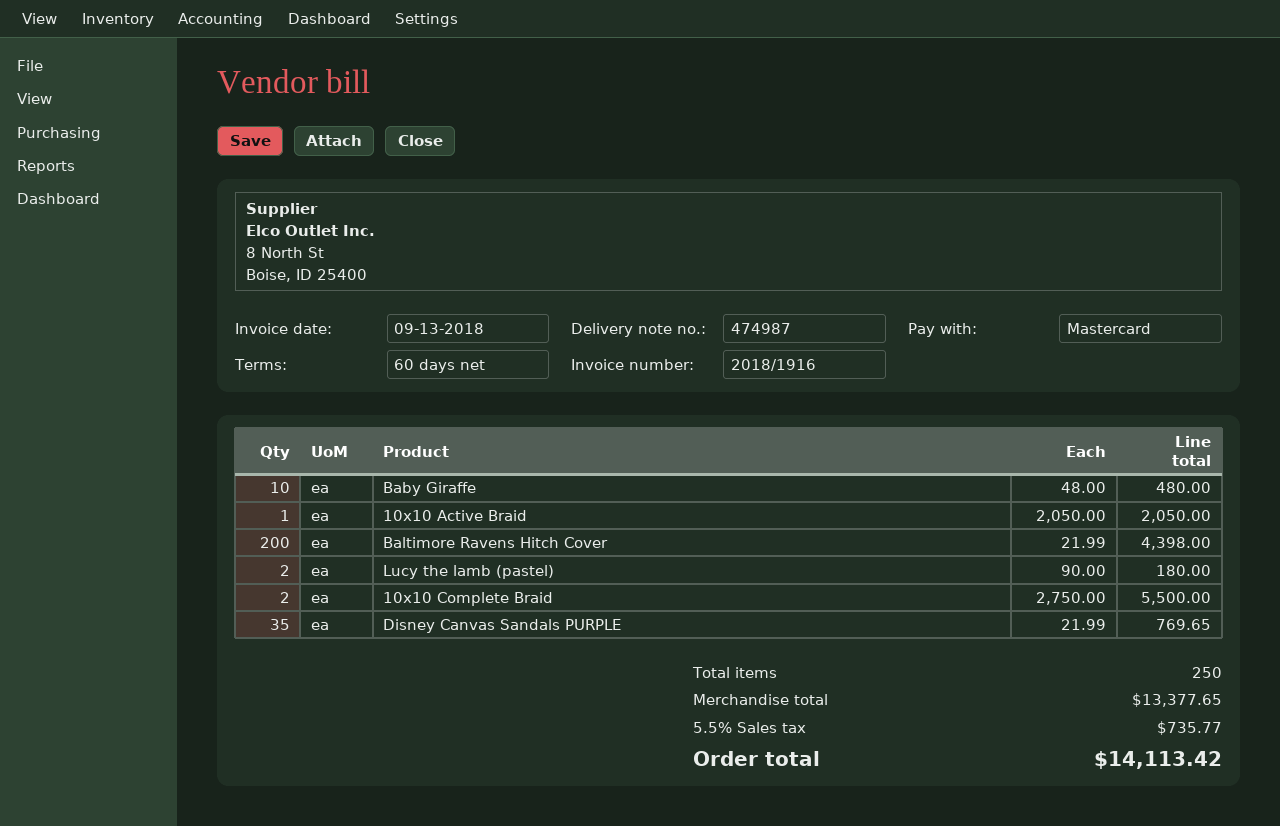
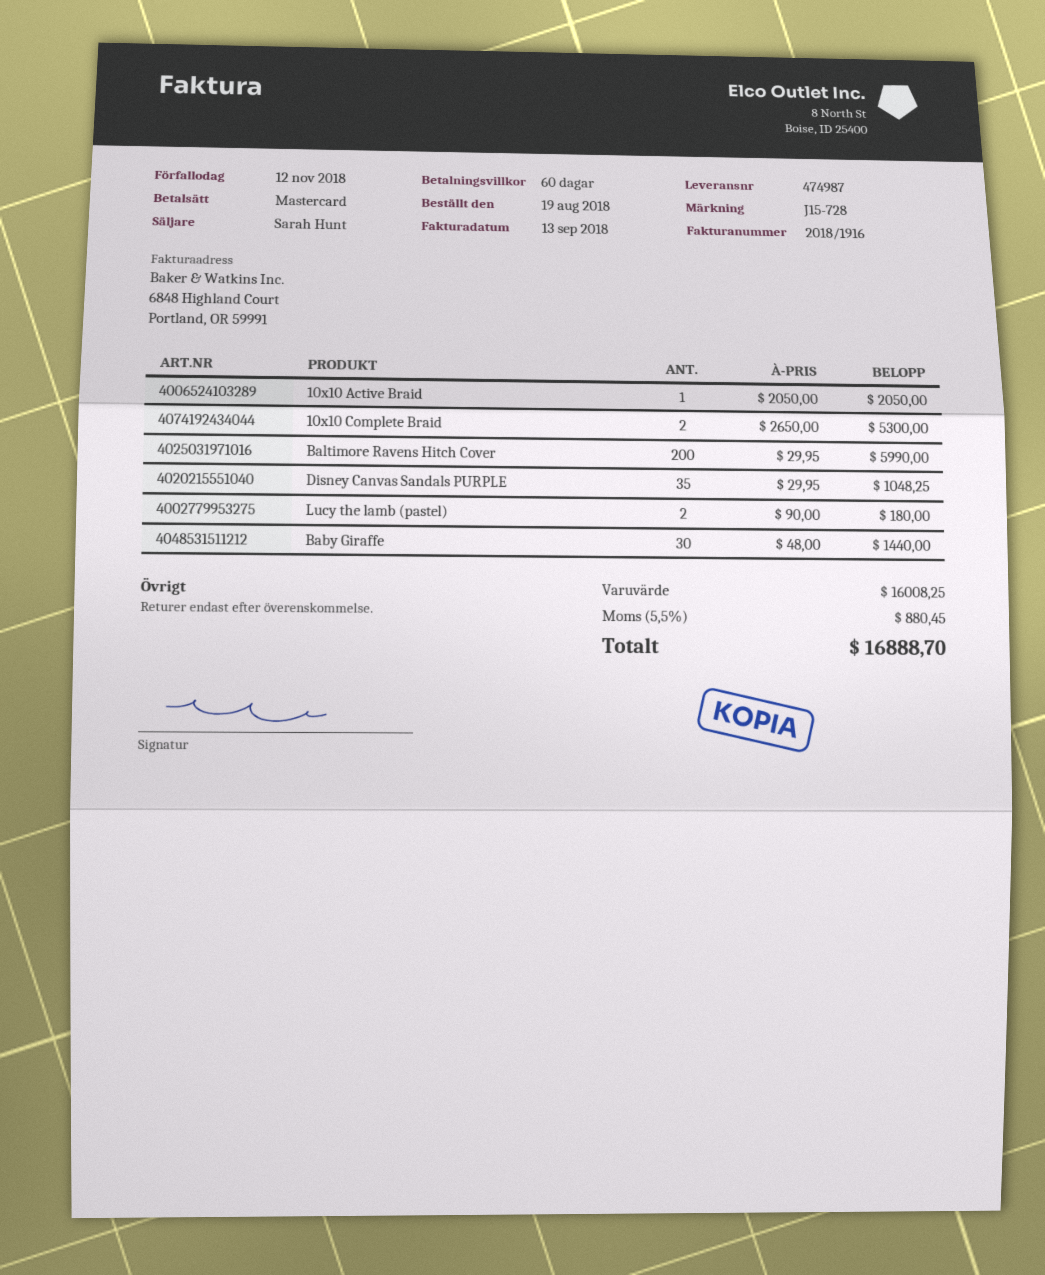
Baby Giraffe: 10 x 48.00 = 480.00 -> 30 x 48.00 = 1440.00
Baltimore Ravens Hitch Cover: 200 x 21.99 = 4398.00 -> 200 x 29.95 = 5990.00
10x10 Complete Braid: 2 x 2750.00 = 5500.00 -> 2 x 2650.00 = 5300.00
Disney Canvas Sandals PURPLE: 35 x 21.99 = 769.65 -> 35 x 29.95 = 1048.25
subtotal: 13377.65 -> 16008.25
tax: 5.5% = 735.77 -> 5.5% = 880.45
total: 14113.42 -> 16888.70

